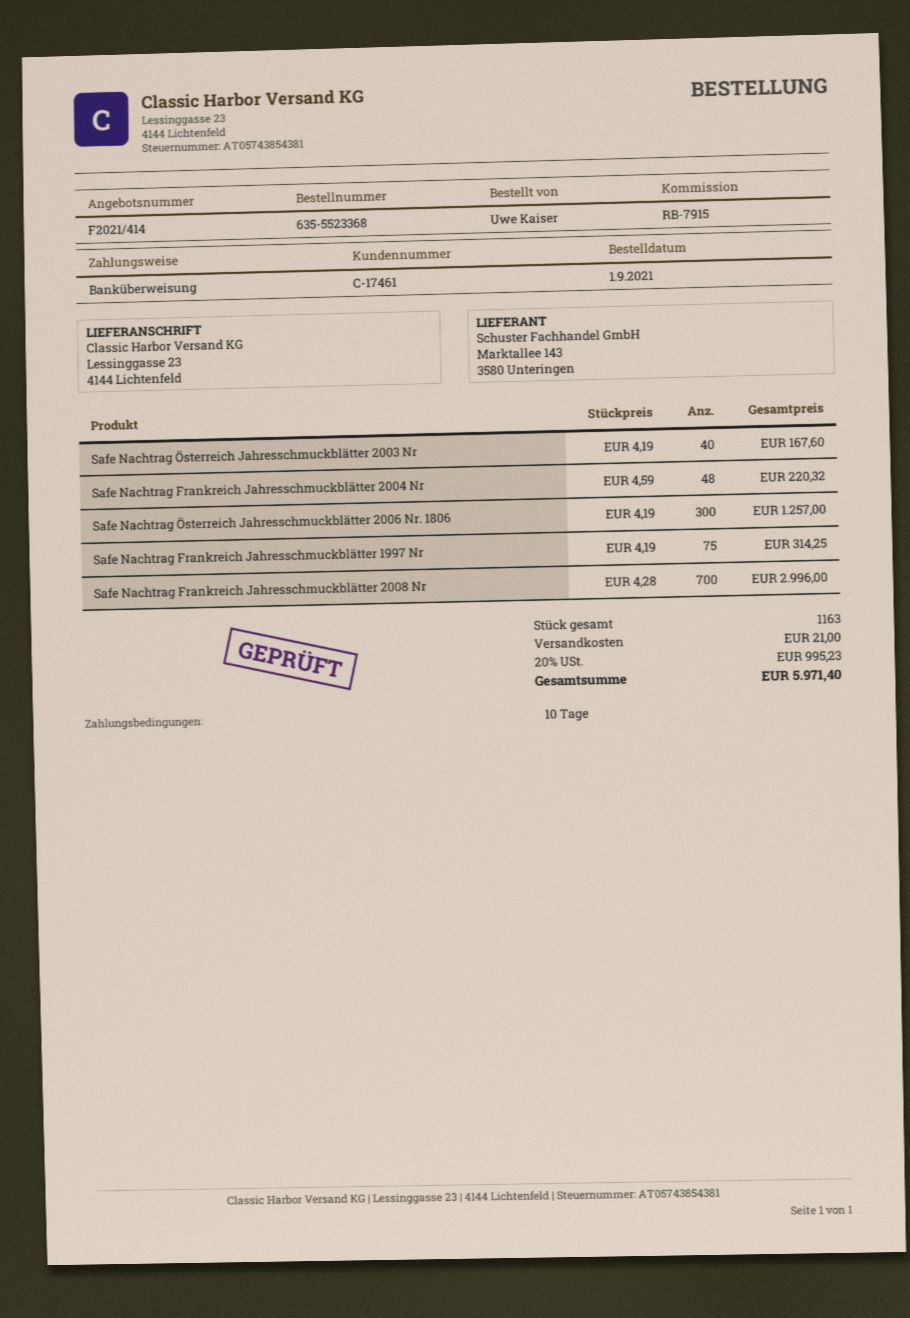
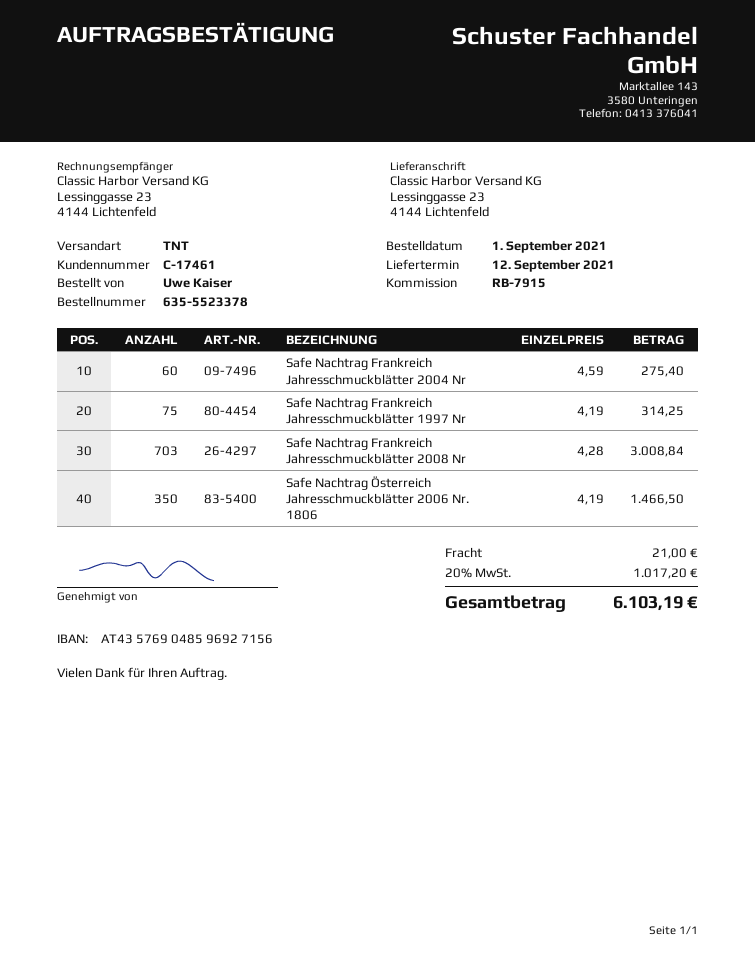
order number: 635-5523368 -> 635-5523378
Safe Nachtrag Österreich Jahresschmuckblätter 2003 Nr: 40 x 4.19 = 167.60 -> none
Safe Nachtrag Frankreich Jahresschmuckblätter 2004 Nr: 48 x 4.59 = 220.32 -> 60 x 4.59 = 275.40
Safe Nachtrag Österreich Jahresschmuckblätter 2006 Nr. 1806: 300 x 4.19 = 1257.00 -> 350 x 4.19 = 1466.50
Safe Nachtrag Frankreich Jahresschmuckblätter 2008 Nr: 700 x 4.28 = 2996.00 -> 703 x 4.28 = 3008.84
tax: 20% = 995.23 -> 20% = 1017.20
total: 5971.40 -> 6103.19

